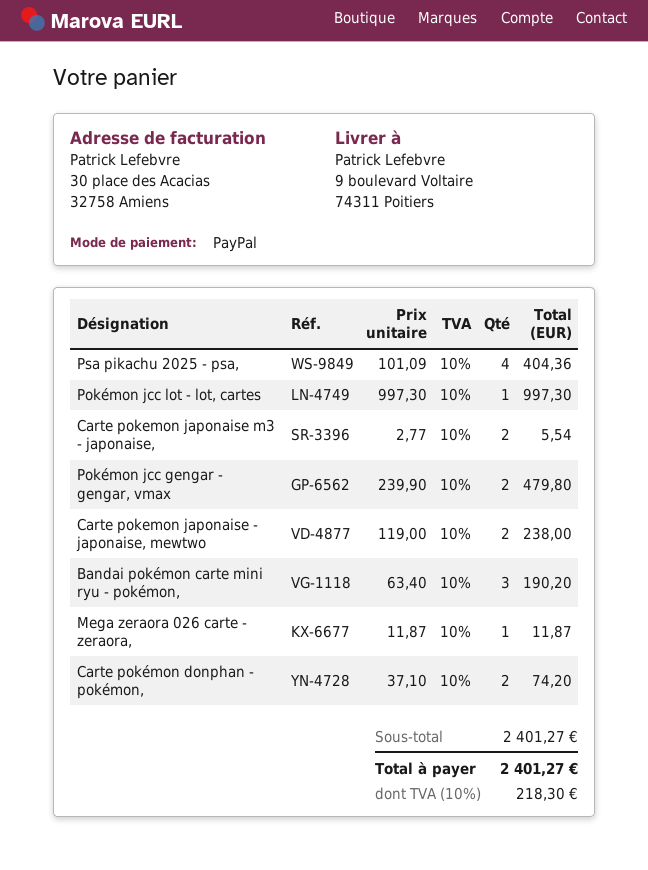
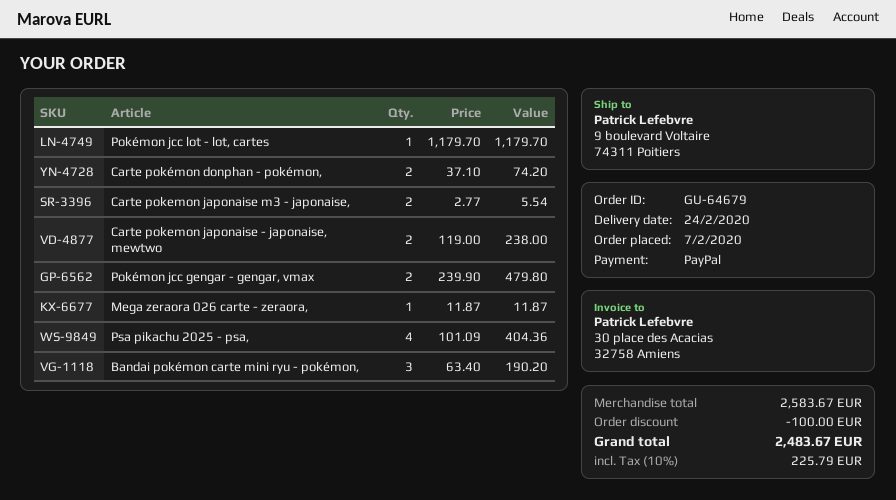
Pokémon jcc lot - lot, cartes: 1 x 997.30 = 997.30 -> 1 x 1179.70 = 1179.70
subtotal: 2401.27 -> 2583.67
discount: none -> 100.00
tax: 10% = 218.30 -> 10% = 225.79
total: 2401.27 -> 2483.67

